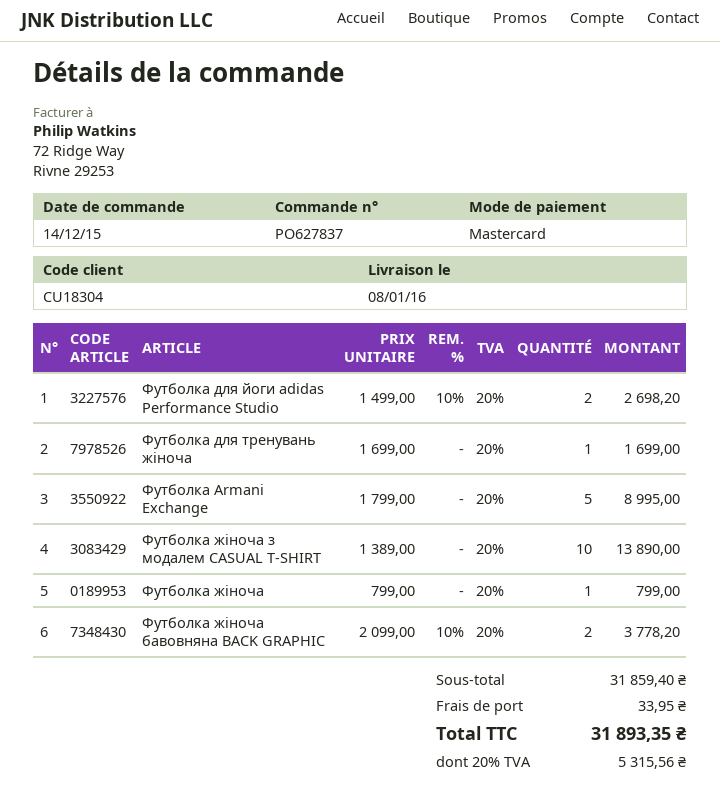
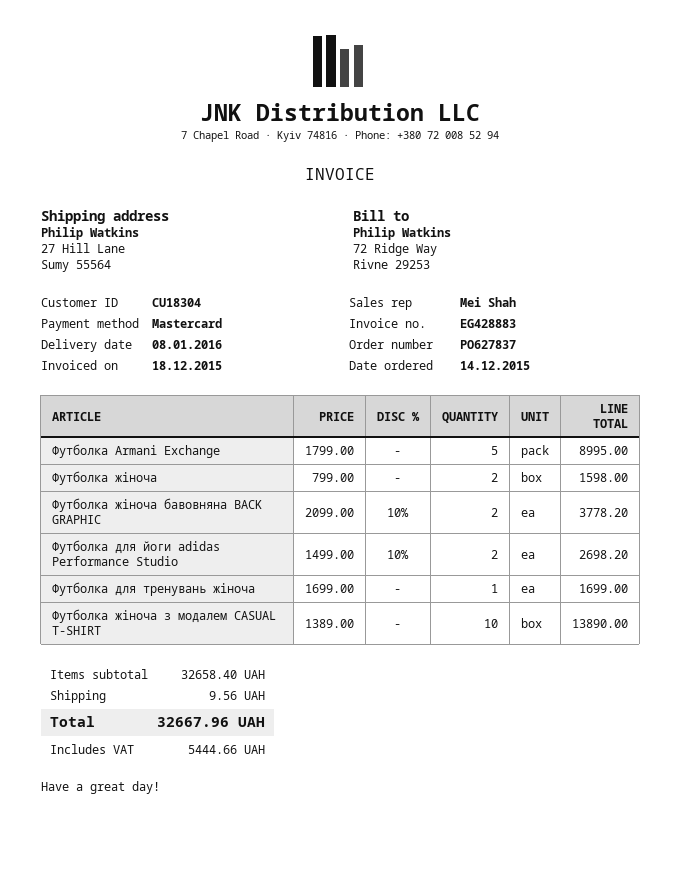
Футболка жіноча: 1 x 799.00 = 799.00 -> 2 x 799.00 = 1598.00
subtotal: 31859.40 -> 32658.40
shipping: 33.95 -> 9.56
tax: 5315.56 -> 5444.66
total: 31893.35 -> 32667.96

